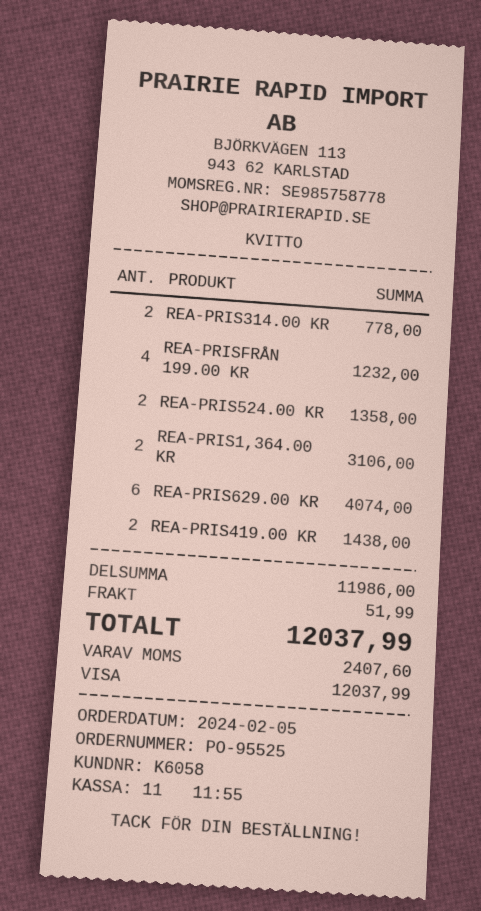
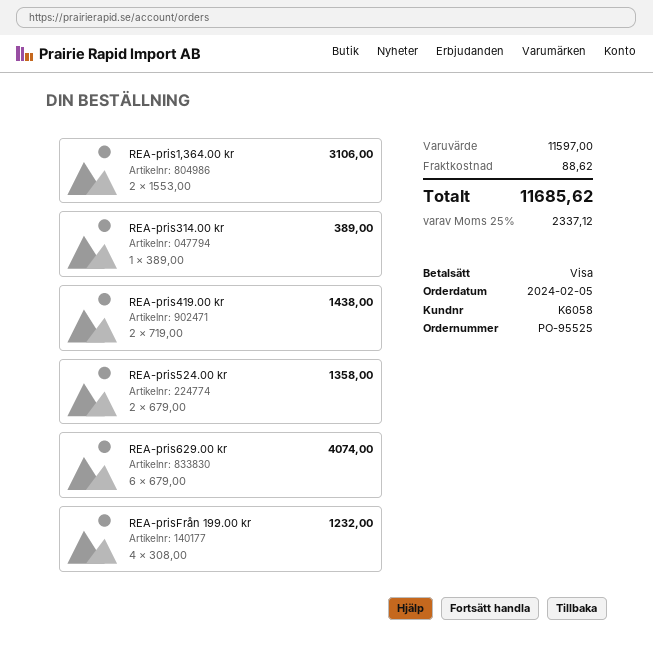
REA-PRIS314.00 KR: 2 for 778.00 -> 1 for 389.00
subtotal: 11986.00 -> 11597.00
shipping: 51.99 -> 88.62
tax: 2407.60 -> 2337.12
total: 12037.99 -> 11685.62

